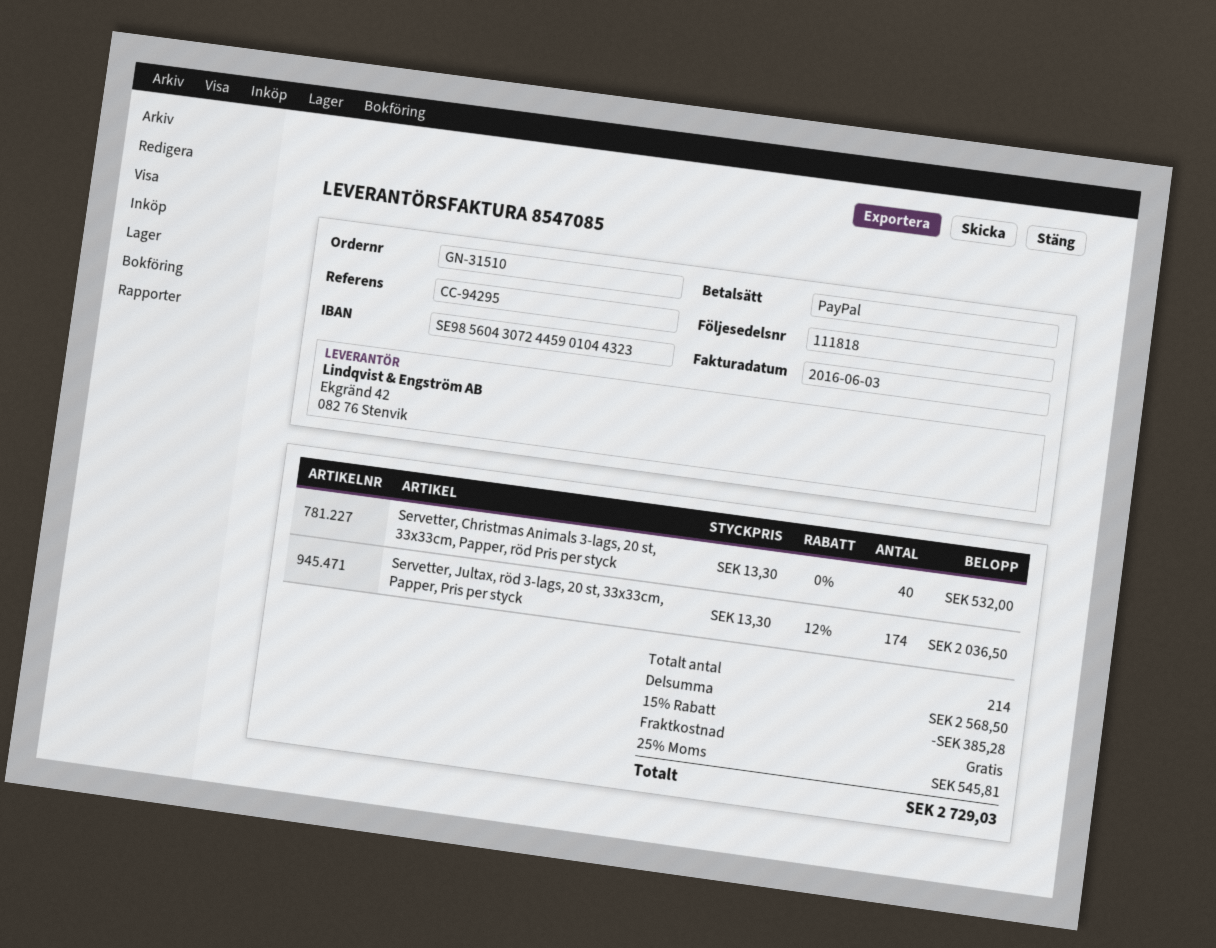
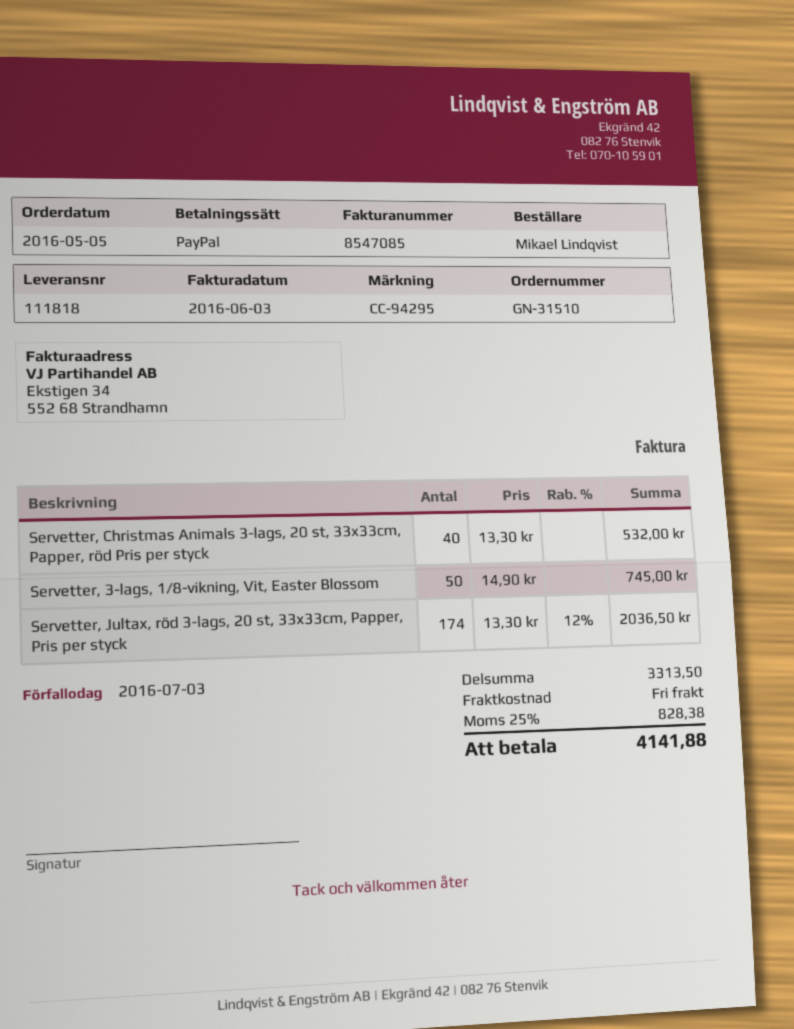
Servetter, 3-lags, 1/8-vikning, Vit, Easter Blossom: none -> 50 x 14.90 = 745.00
subtotal: 2568.50 -> 3313.50
discount: 15% = 385.28 -> none
tax: 25% = 545.81 -> 25% = 828.38
total: 2729.03 -> 4141.88

